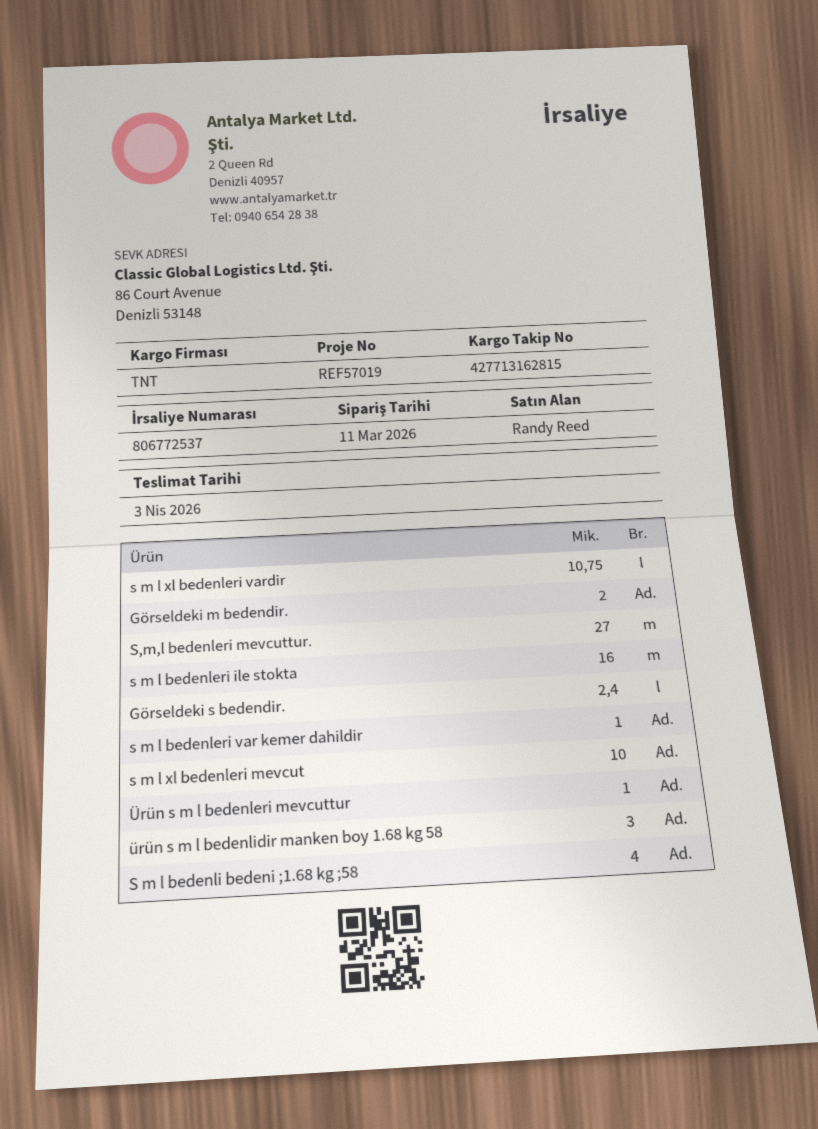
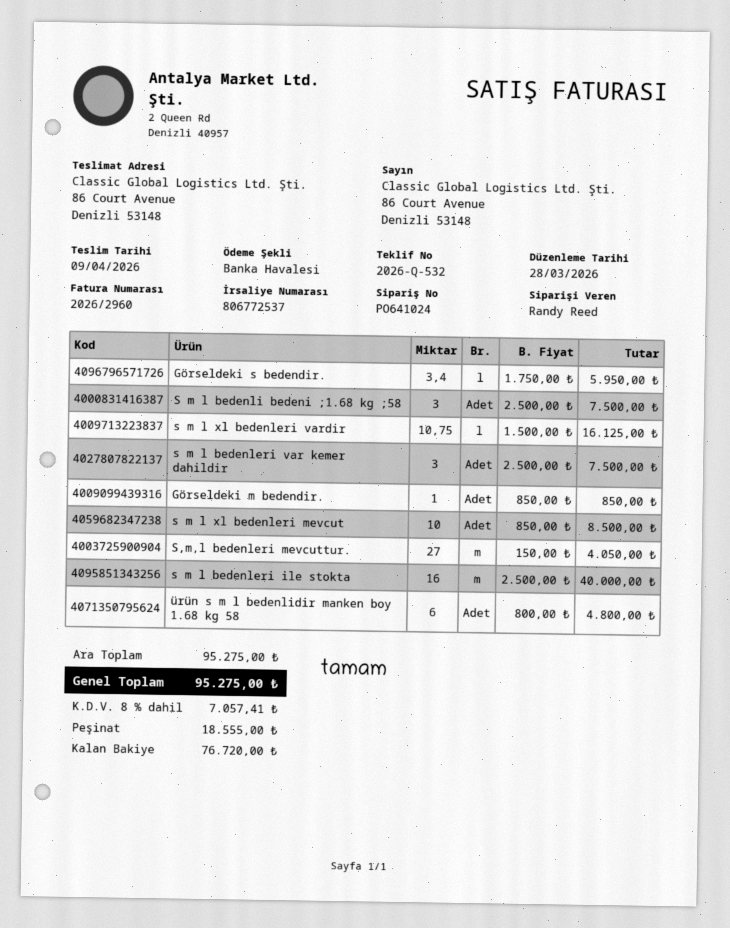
delivery date: 2026-04-03 -> 2026-04-09
Görseldeki m bedendir.: 2 -> 1
Görseldeki s bedendir.: 2.4 -> 3.4
s m l bedenleri var kemer dahildir: 1 -> 3
Ürün s m l bedenleri mevcuttur: 1 -> none
ürün s m l bedenlidir manken boy 1.68 kg 58: 3 -> 6
S m l bedenli bedeni ;1.68 kg ;58: 4 -> 3

